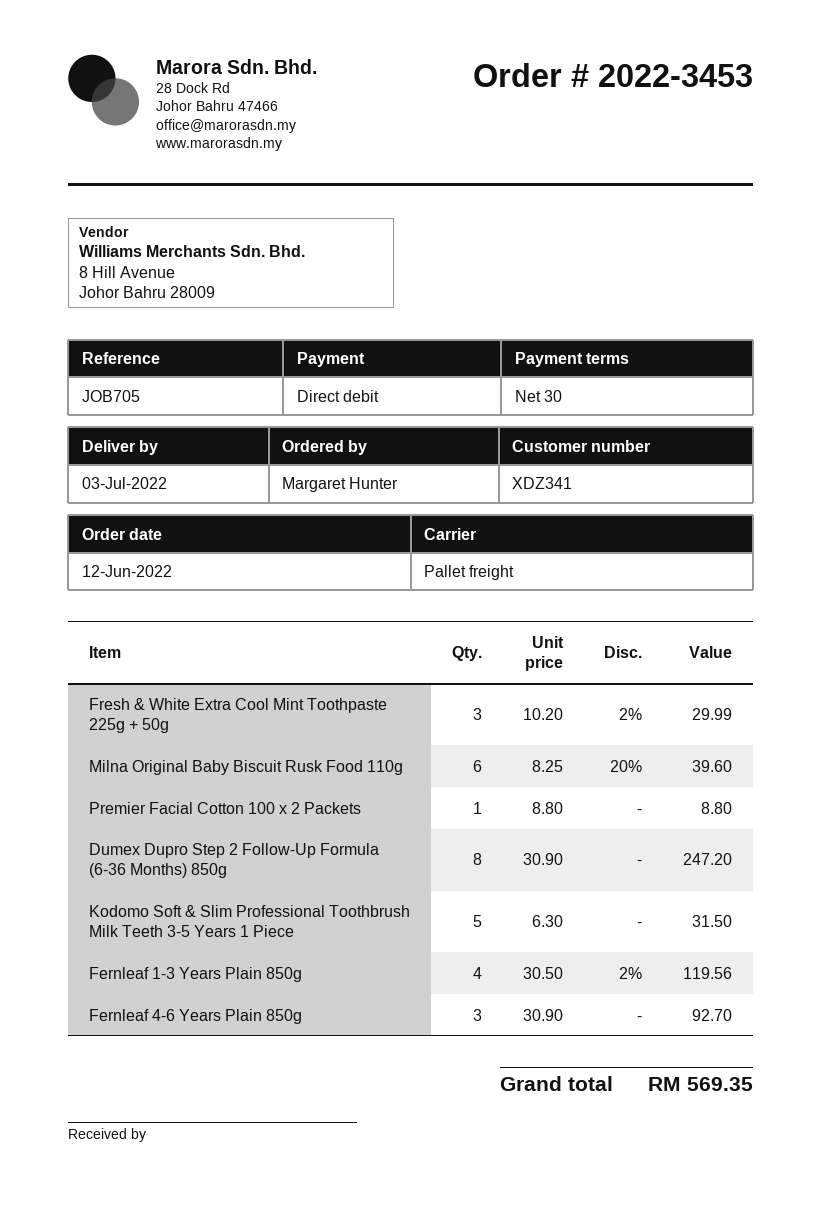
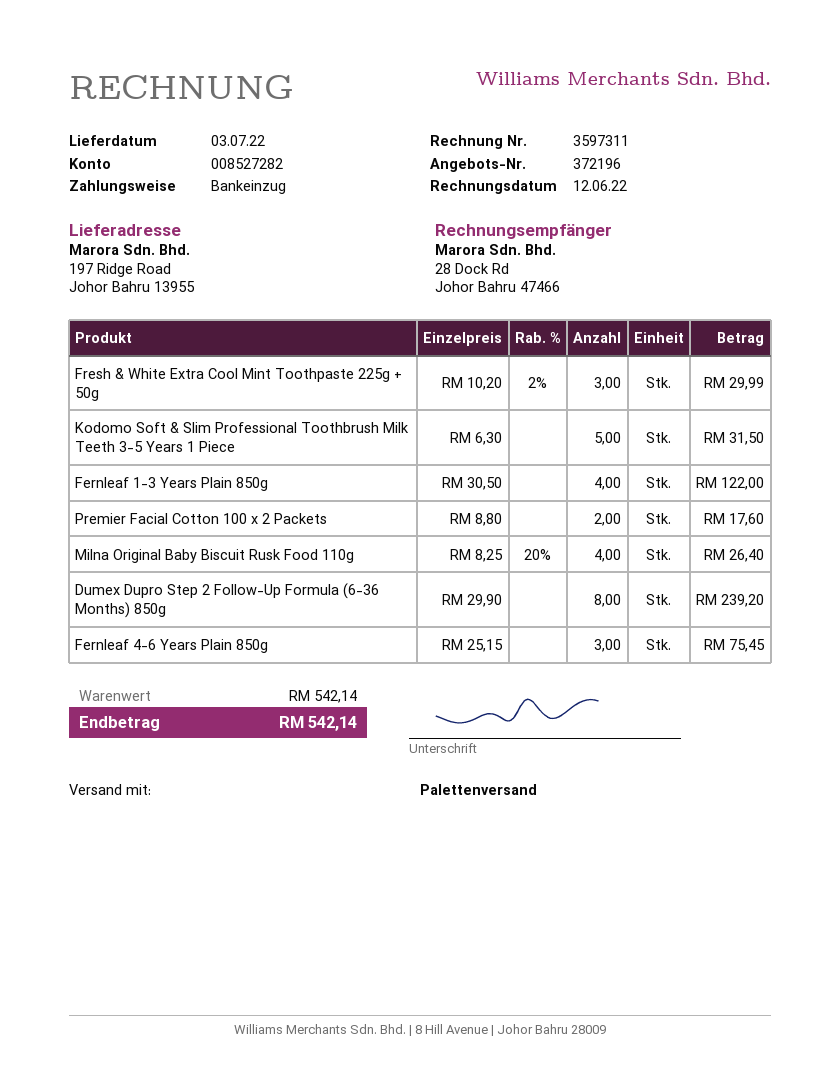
Milna Original Baby Biscuit Rusk Food 110g: 6 x 8.25 - 20% = 39.60 -> 4 x 8.25 - 20% = 26.40
Premier Facial Cotton 100 x 2 Packets: 1 x 8.80 = 8.80 -> 2 x 8.80 = 17.60
Dumex Dupro Step 2 Follow-Up Formula (6-36 Months) 850g: 8 x 30.90 = 247.20 -> 8 x 29.90 = 239.20
Fernleaf 1-3 Years Plain 850g: 4 x 30.50 - 2% = 119.56 -> 4 x 30.50 = 122.00
Fernleaf 4-6 Years Plain 850g: 3 x 30.90 = 92.70 -> 3 x 25.15 = 75.45
total: 569.35 -> 542.14

